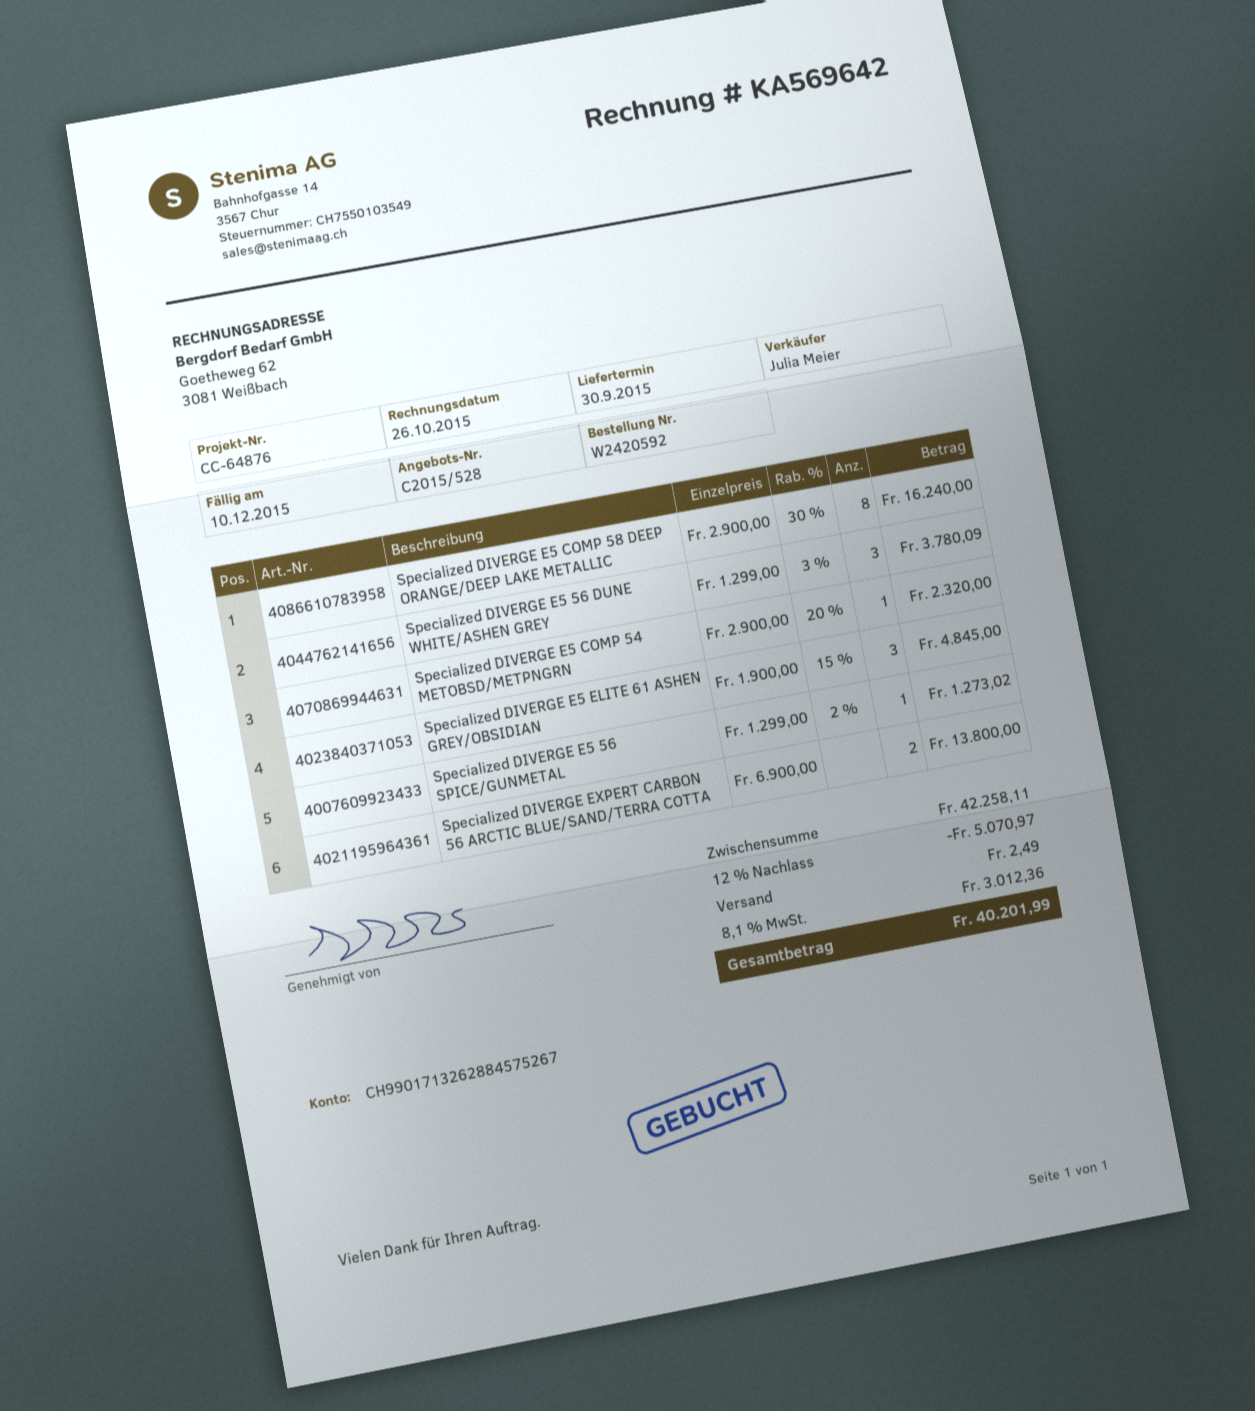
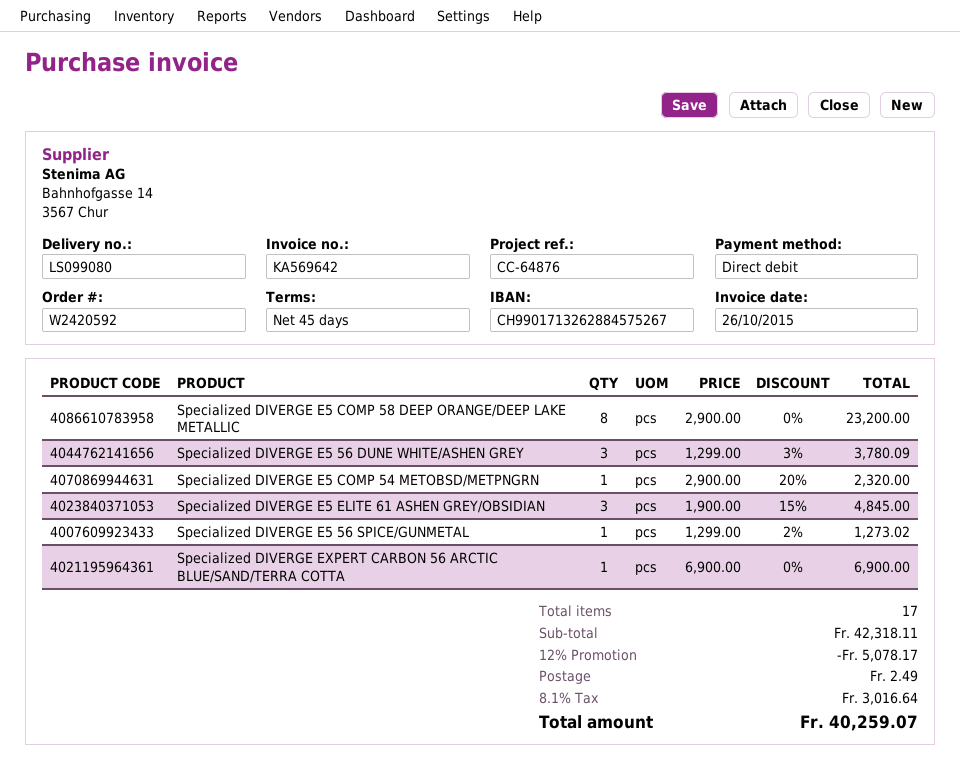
Specialized DIVERGE E5 COMP 58 DEEP ORANGE/DEEP LAKE METALLIC: 8 x 2900.00 - 30% = 16240.00 -> 8 x 2900.00 = 23200.00
Specialized DIVERGE EXPERT CARBON 56 ARCTIC BLUE/SAND/TERRA COTTA: 2 x 6900.00 = 13800.00 -> 1 x 6900.00 = 6900.00
subtotal: 42258.11 -> 42318.11
discount: 12% = 5070.97 -> 12% = 5078.17
tax: 8.1% = 3012.36 -> 8.1% = 3016.64
total: 40201.99 -> 40259.07

